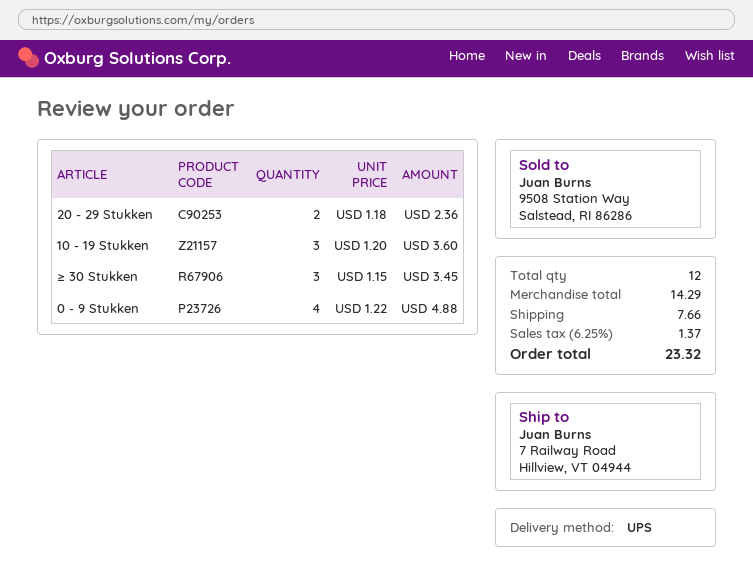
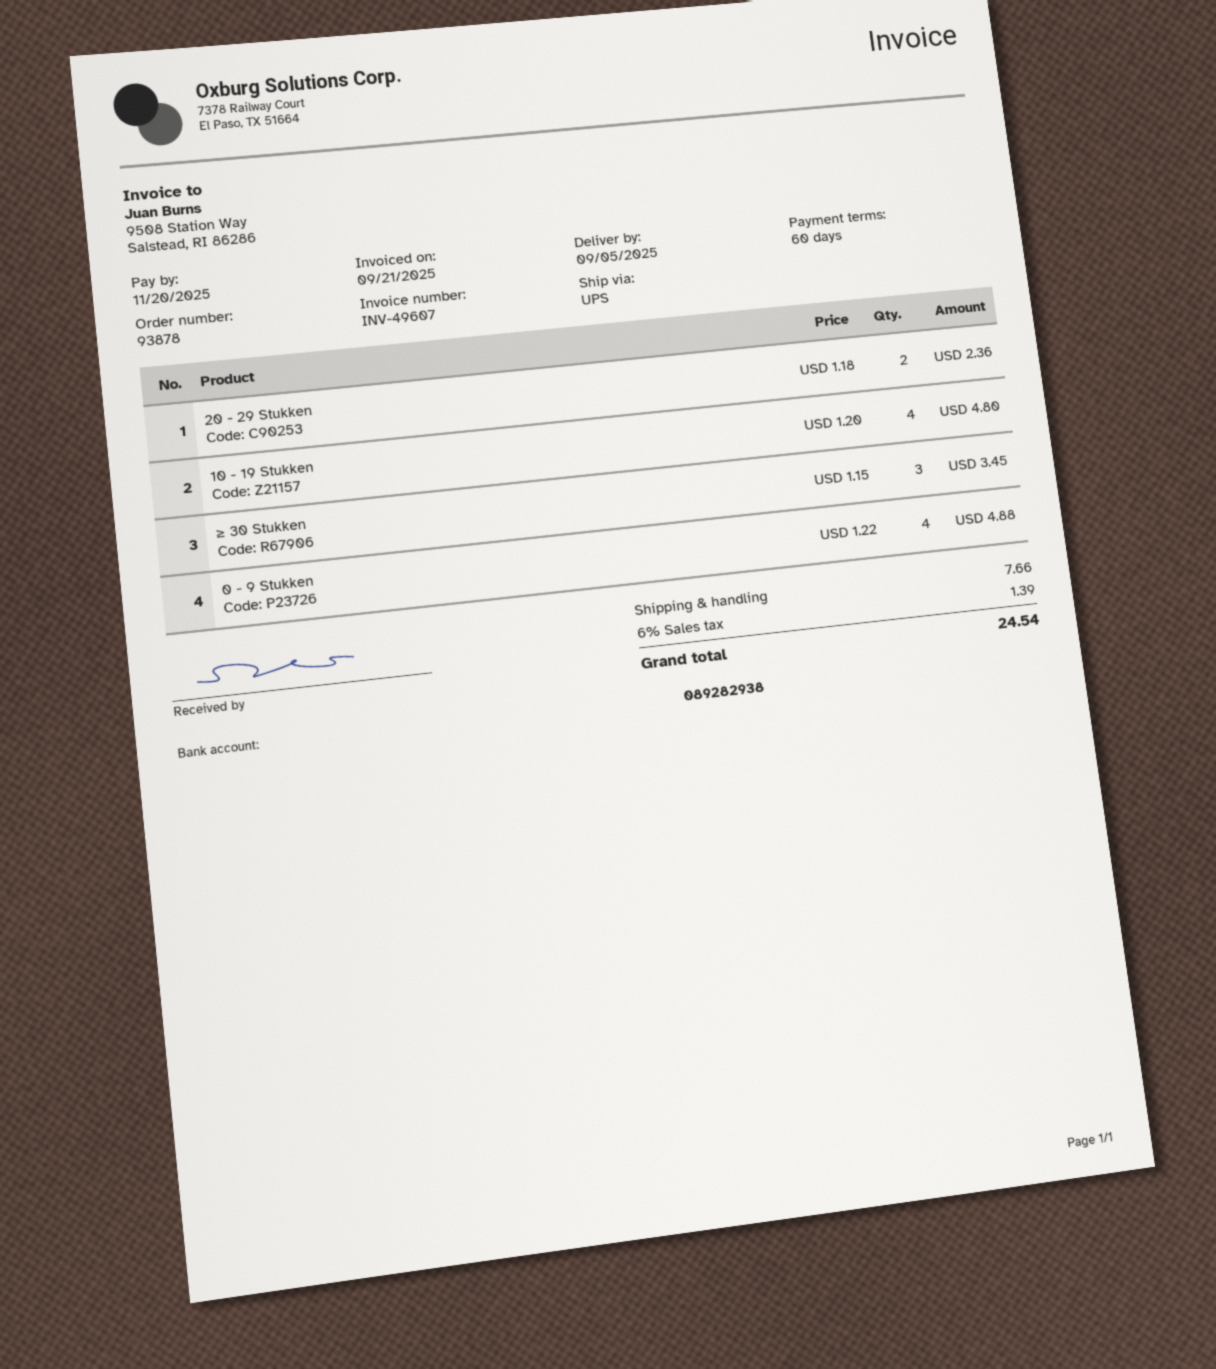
10 - 19 Stukken: 3 x 1.20 = 3.60 -> 4 x 1.20 = 4.80
tax: 6.25% = 1.37 -> 6% = 1.39
total: 23.32 -> 24.54

